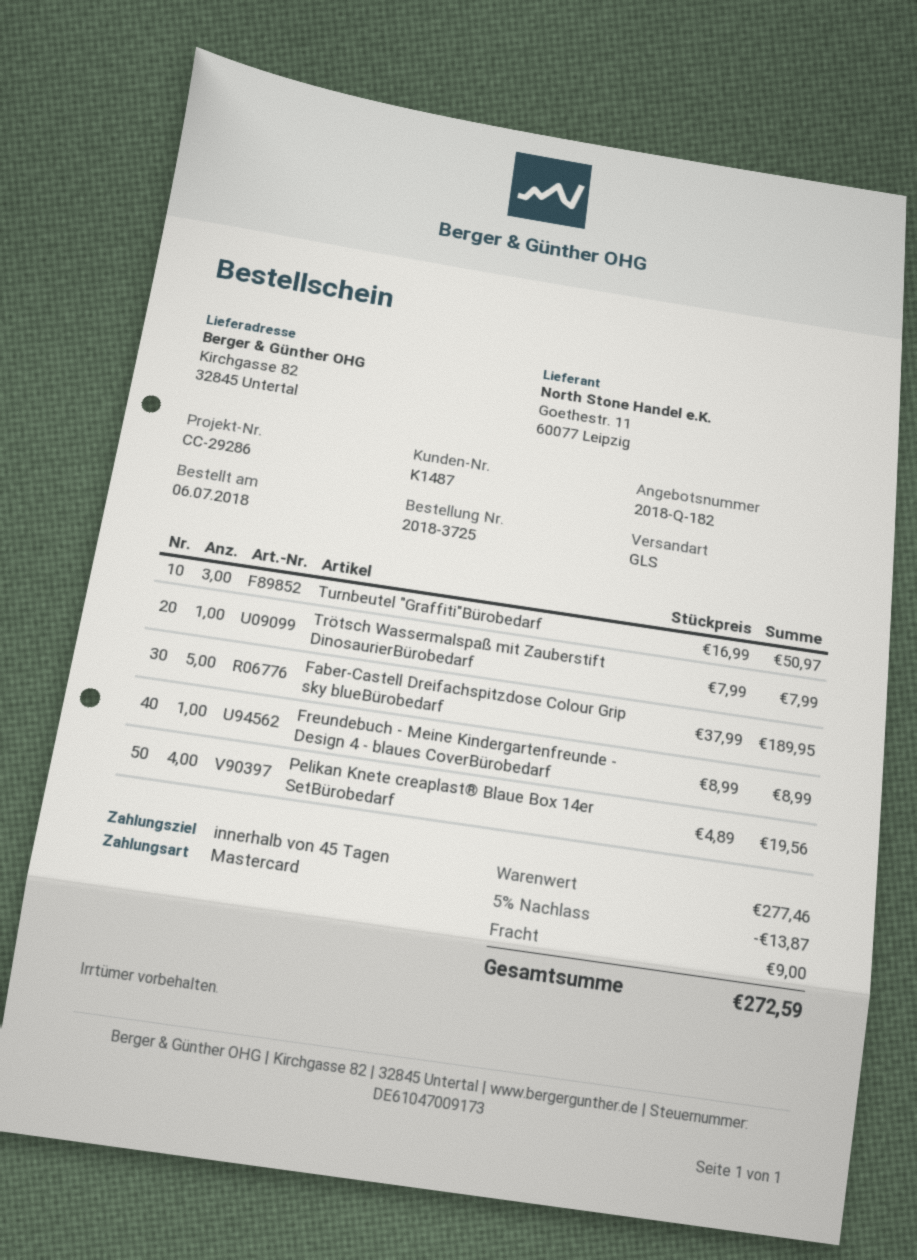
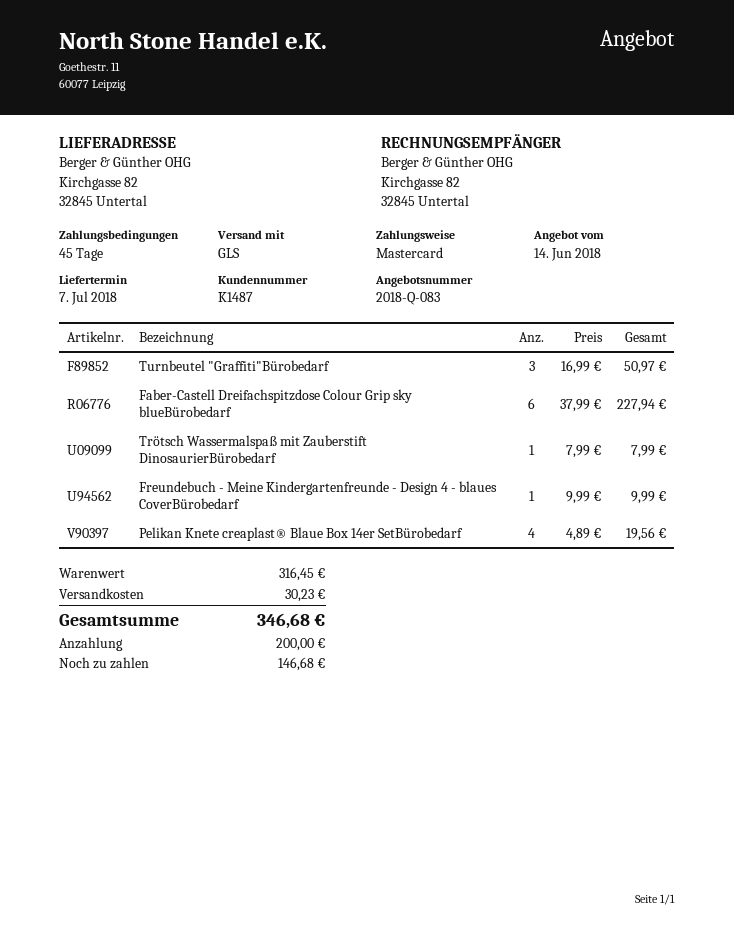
quote number: 2018-Q-182 -> 2018-Q-083
Faber-Castell Dreifachspitzdose Colour Grip sky blueBürobedarf: 5 x 37.99 = 189.95 -> 6 x 37.99 = 227.94
Freundebuch - Meine Kindergartenfreunde - Design 4 - blaues CoverBürobedarf: 1 x 8.99 = 8.99 -> 1 x 9.99 = 9.99
subtotal: 277.46 -> 316.45
discount: 5% = 13.87 -> none
shipping: 9.00 -> 30.23
total: 272.59 -> 346.68

